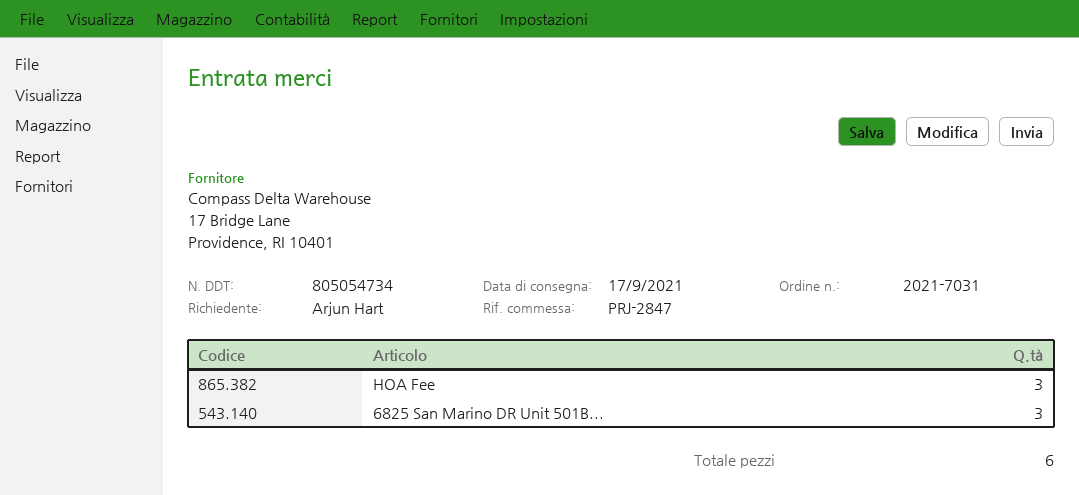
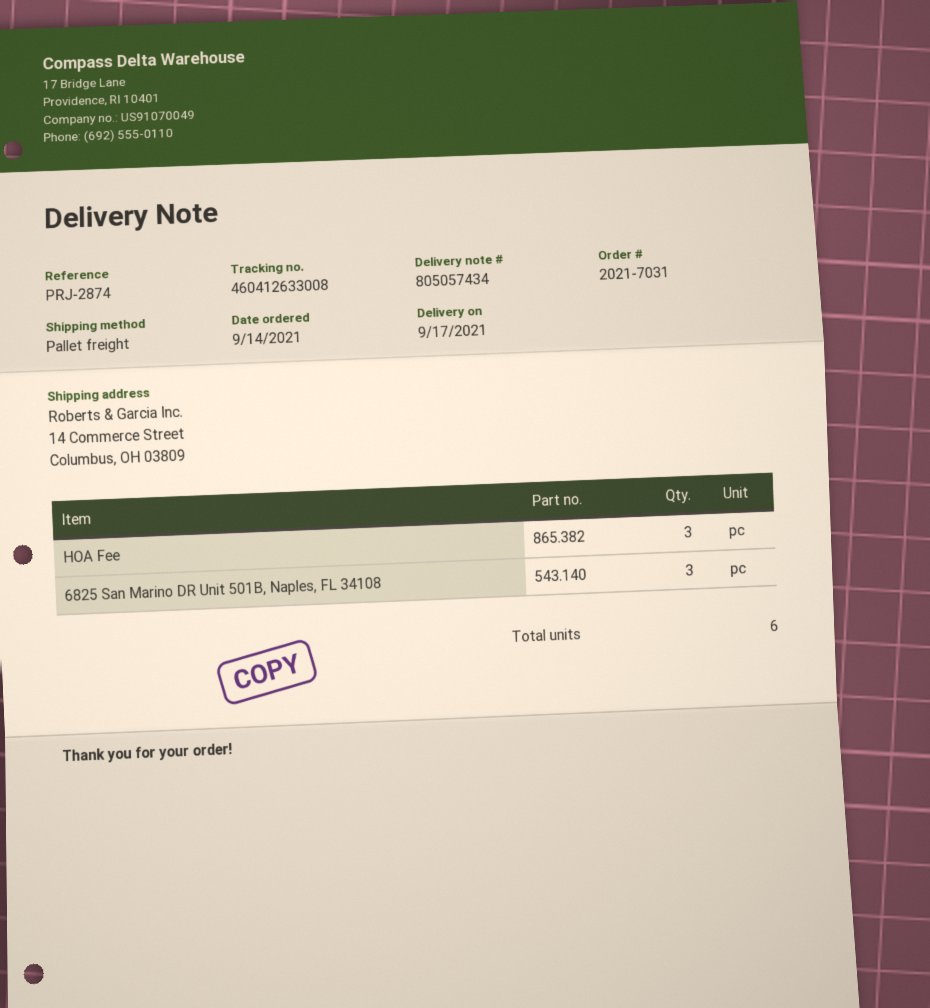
delivery note number: 805054734 -> 805057434
reference: PRJ-2847 -> PRJ-2874

